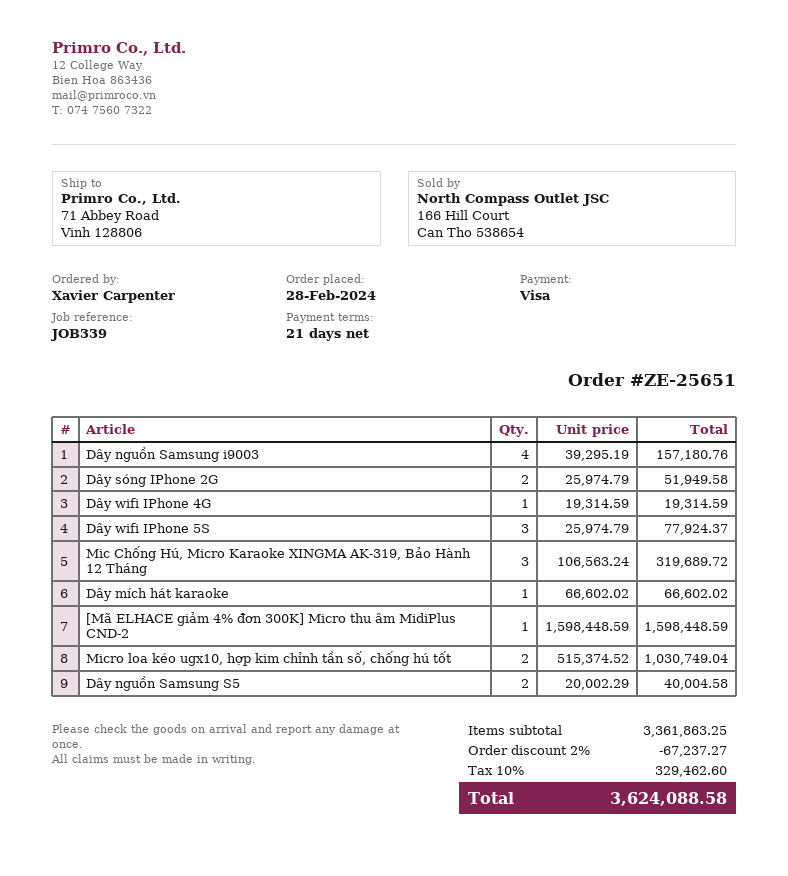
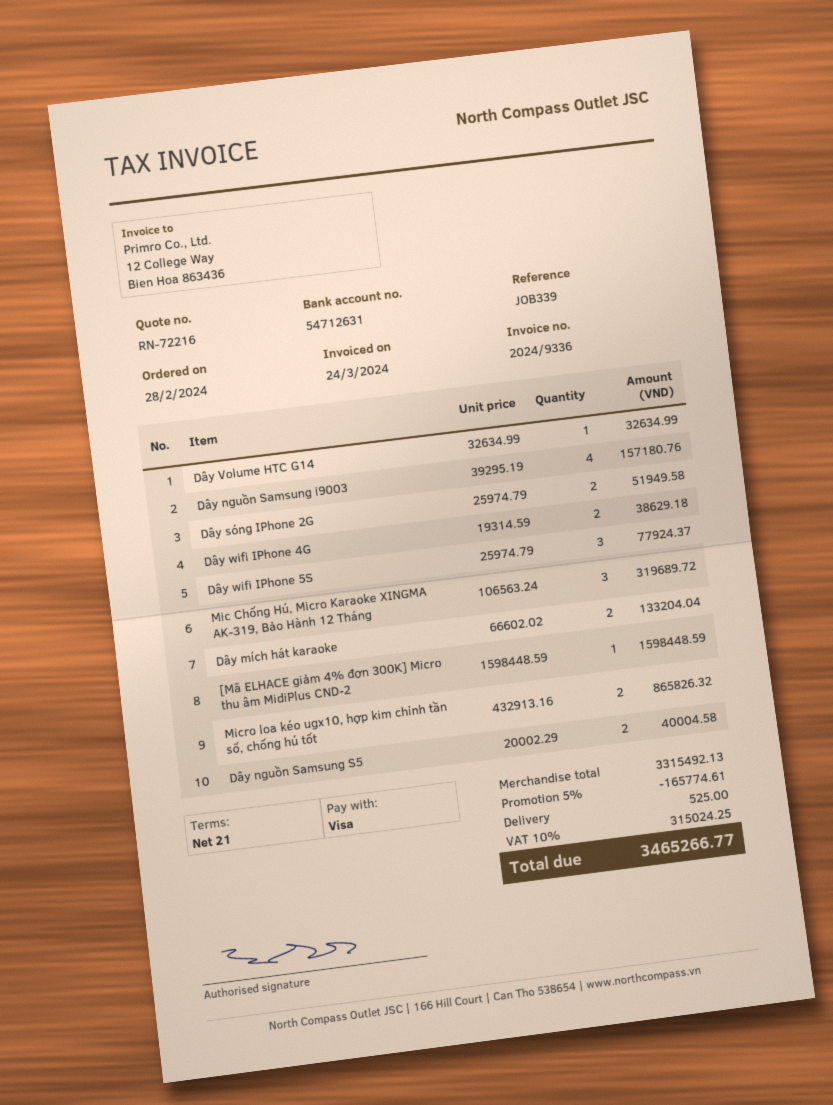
Dây wifi IPhone 4G: 1 x 19314.59 = 19314.59 -> 2 x 19314.59 = 38629.18
Dây mích hát karaoke: 1 x 66602.02 = 66602.02 -> 2 x 66602.02 = 133204.04
Micro loa kéo ugx10, hợp kim chỉnh tần số, chống hú tốt: 2 x 515374.52 = 1030749.04 -> 2 x 432913.16 = 865826.32
Dây Volume HTC G14: none -> 1 x 32634.99 = 32634.99
subtotal: 3361863.25 -> 3315492.13
discount: 2% = 67237.27 -> 5% = 165774.61
shipping: none -> 525.00
tax: 10% = 329462.60 -> 10% = 315024.25
total: 3624088.58 -> 3465266.77

